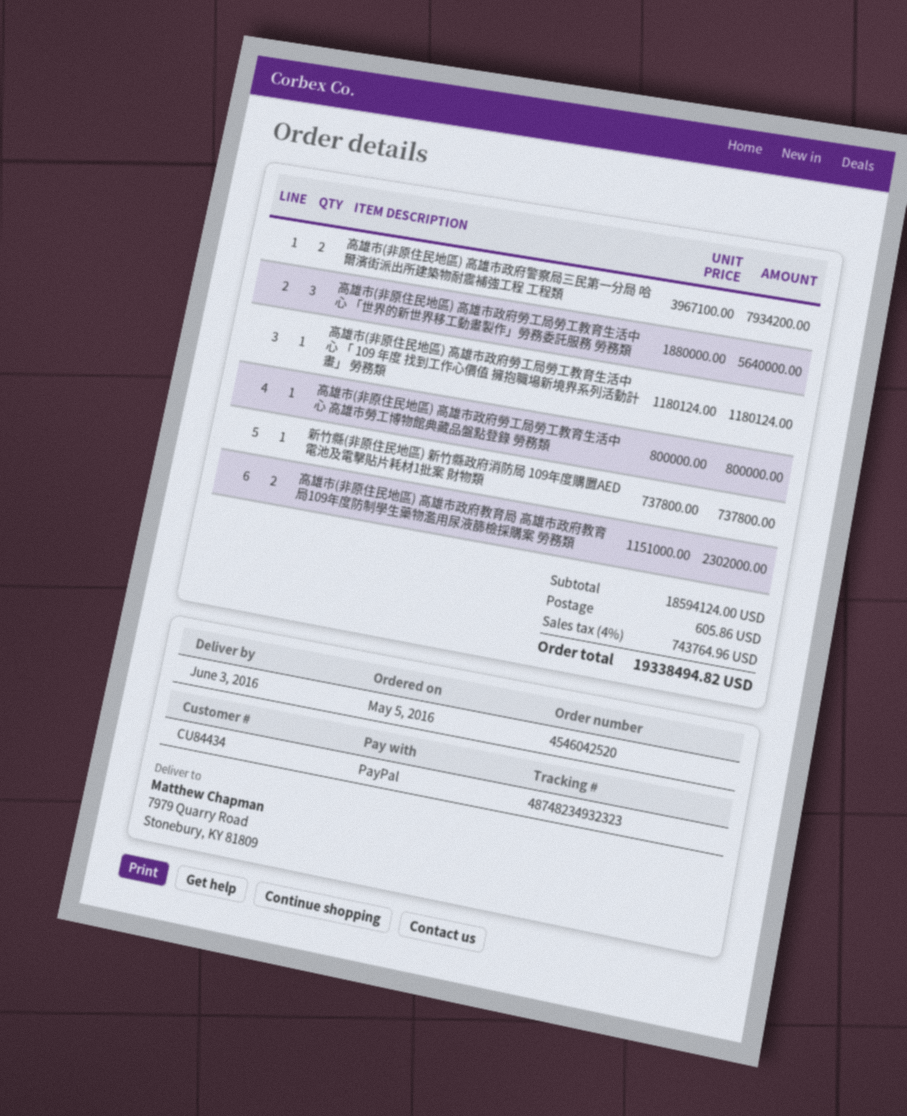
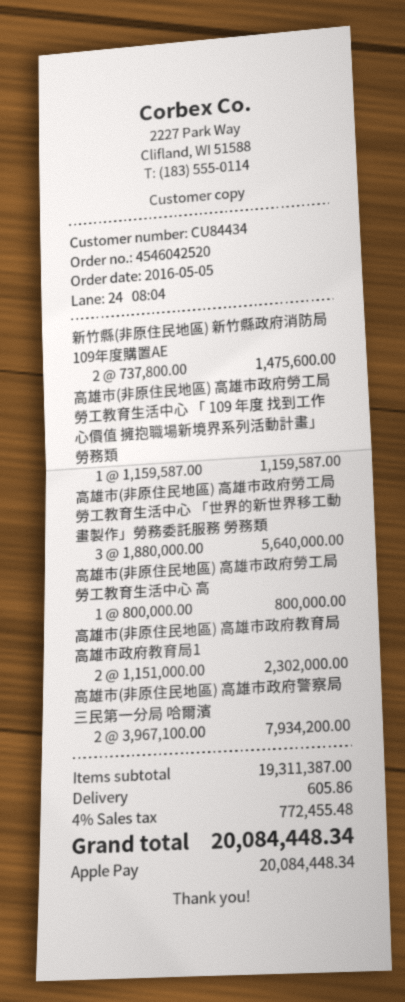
payment method: PayPal -> Apple Pay
高雄市(非原住民地區) 高雄市政府勞工局勞工教育生活中心 「 109 年度 找到工作心價值 擁抱職場新境界系列活動計畫」 勞務類: 1 x 1180124.00 = 1180124.00 -> 1 x 1159587.00 = 1159587.00
新竹縣(非原住民地區) 新竹縣政府消防局 109年度購置AED電池及電擊貼片耗材1批案 財物類: 1 x 737800.00 = 737800.00 -> 2 x 737800.00 = 1475600.00
subtotal: 18594124.00 -> 19311387.00
tax: 4% = 743764.96 -> 4% = 772455.48
total: 19338494.82 -> 20084448.34

